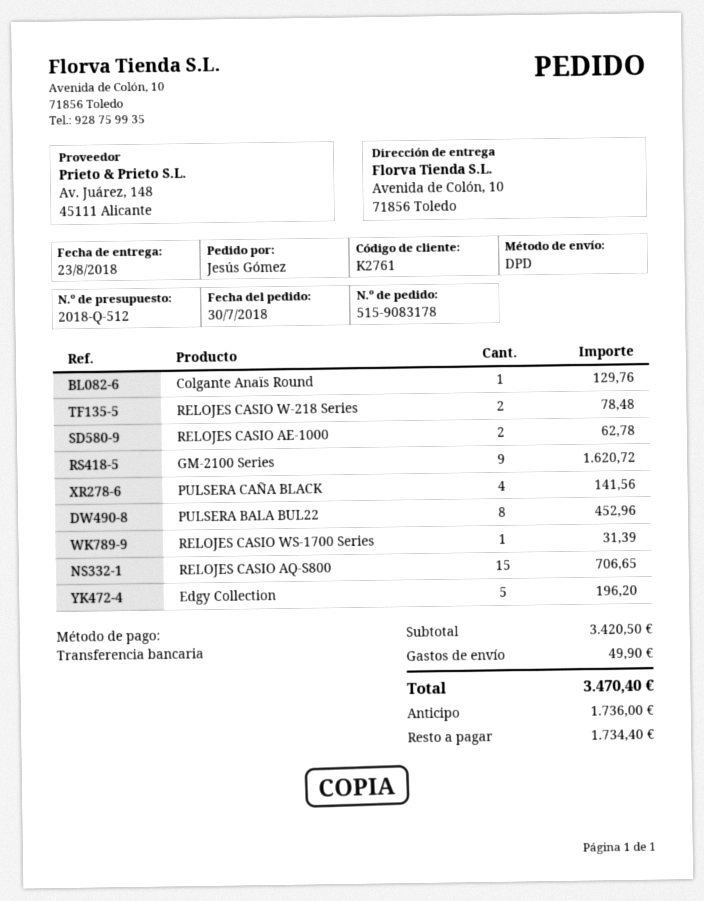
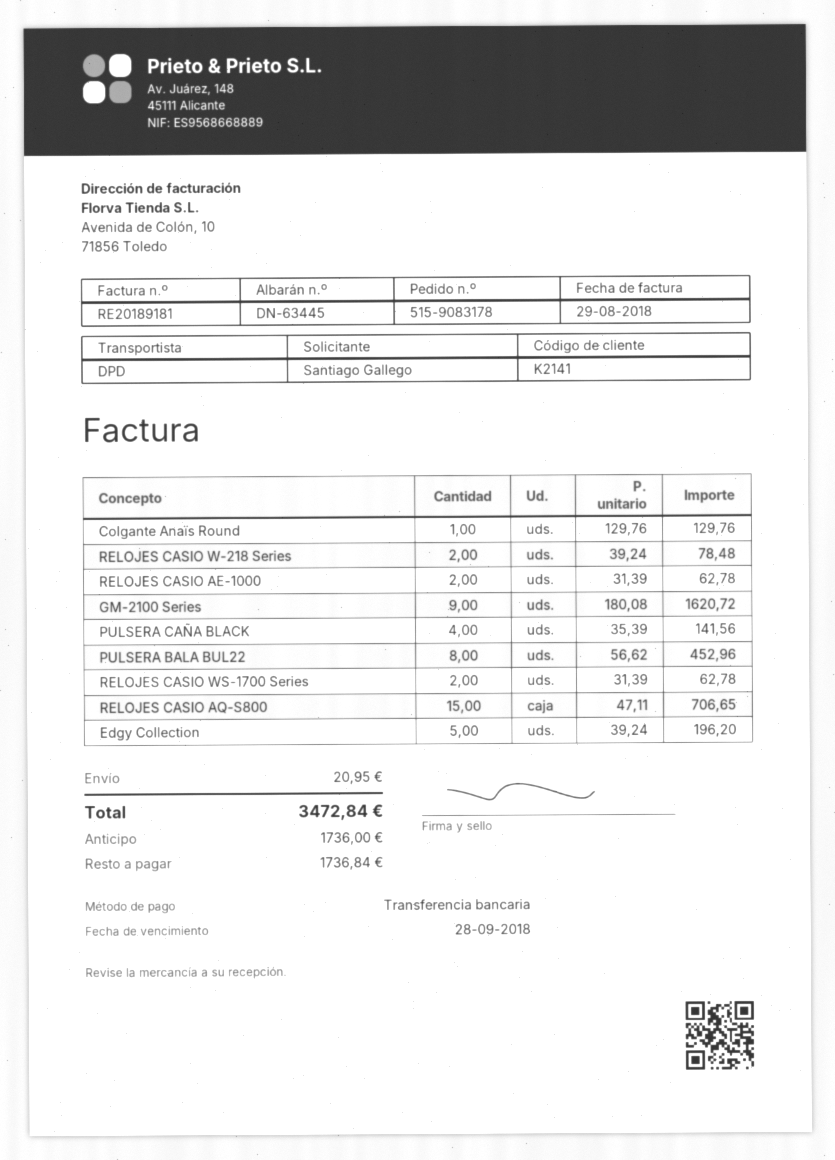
customer number: K2761 -> K2141
ordered by: Jesús Gómez -> Santiago Gallego
RELOJES CASIO WS-1700 Series: 1 for 31.39 -> 2 for 62.78
shipping: 49.90 -> 20.95
total: 3470.40 -> 3472.84
balance: 1734.40 -> 1736.84

